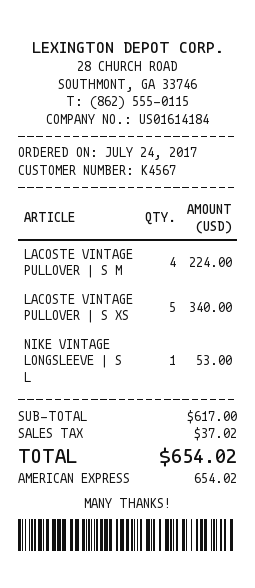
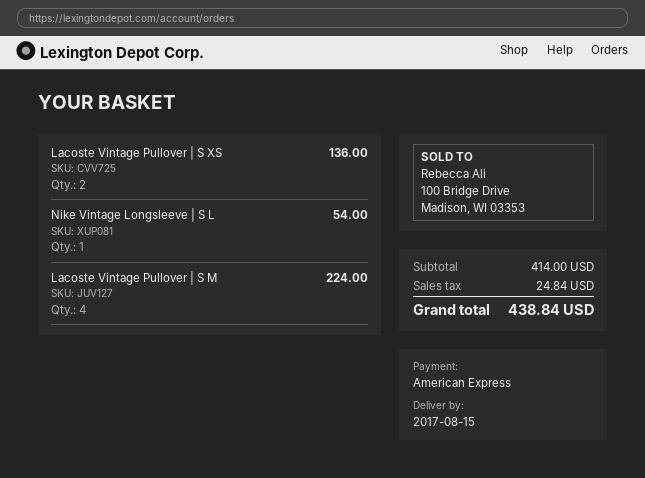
LACOSTE VINTAGE PULLOVER | S XS: 5 for 340.00 -> 2 for 136.00
NIKE VINTAGE LONGSLEEVE | S L: 1 for 53.00 -> 1 for 54.00
subtotal: 617.00 -> 414.00
tax: 37.02 -> 24.84
total: 654.02 -> 438.84

